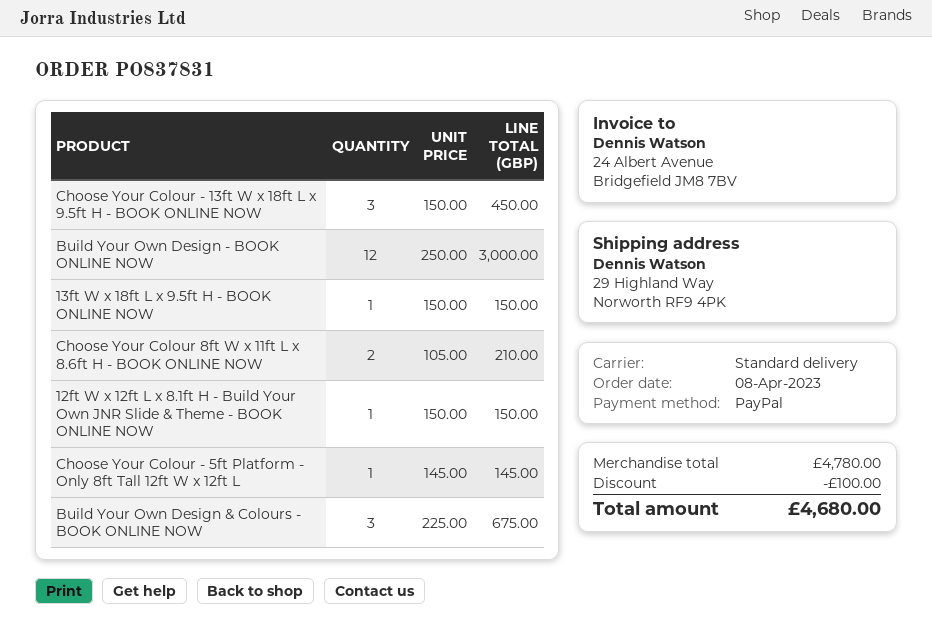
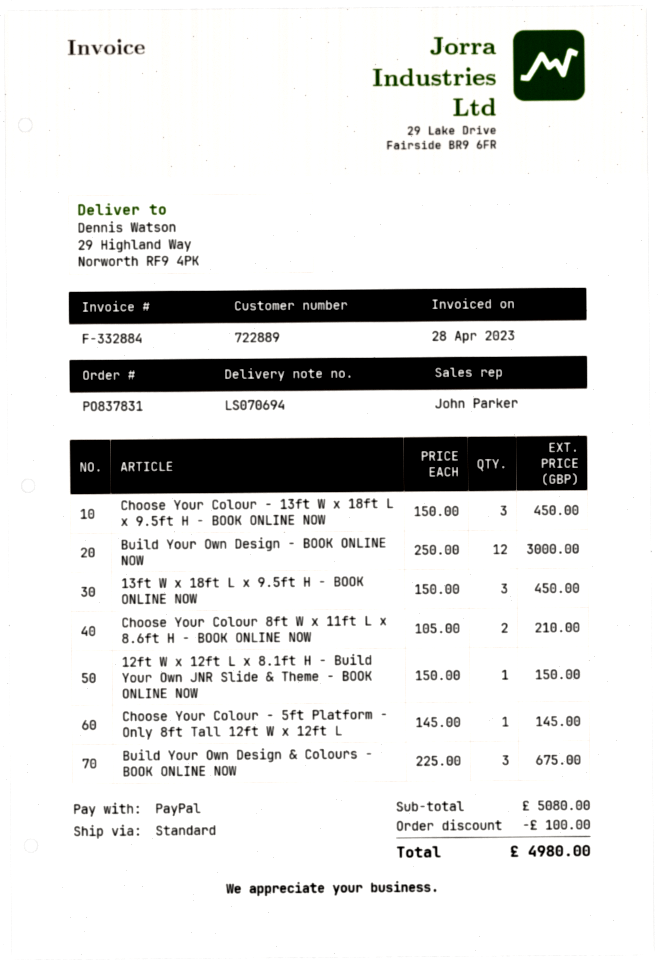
13ft W x 18ft L x 9.5ft H - BOOK ONLINE NOW: 1 x 150.00 = 150.00 -> 3 x 150.00 = 450.00
subtotal: 4780.00 -> 5080.00
total: 4680.00 -> 4980.00

